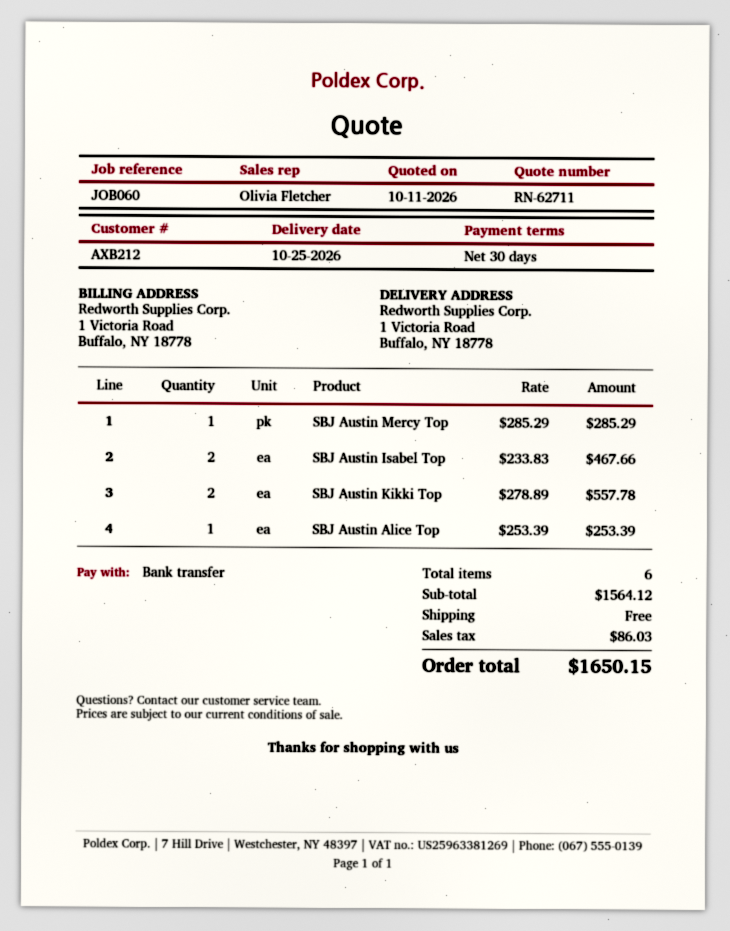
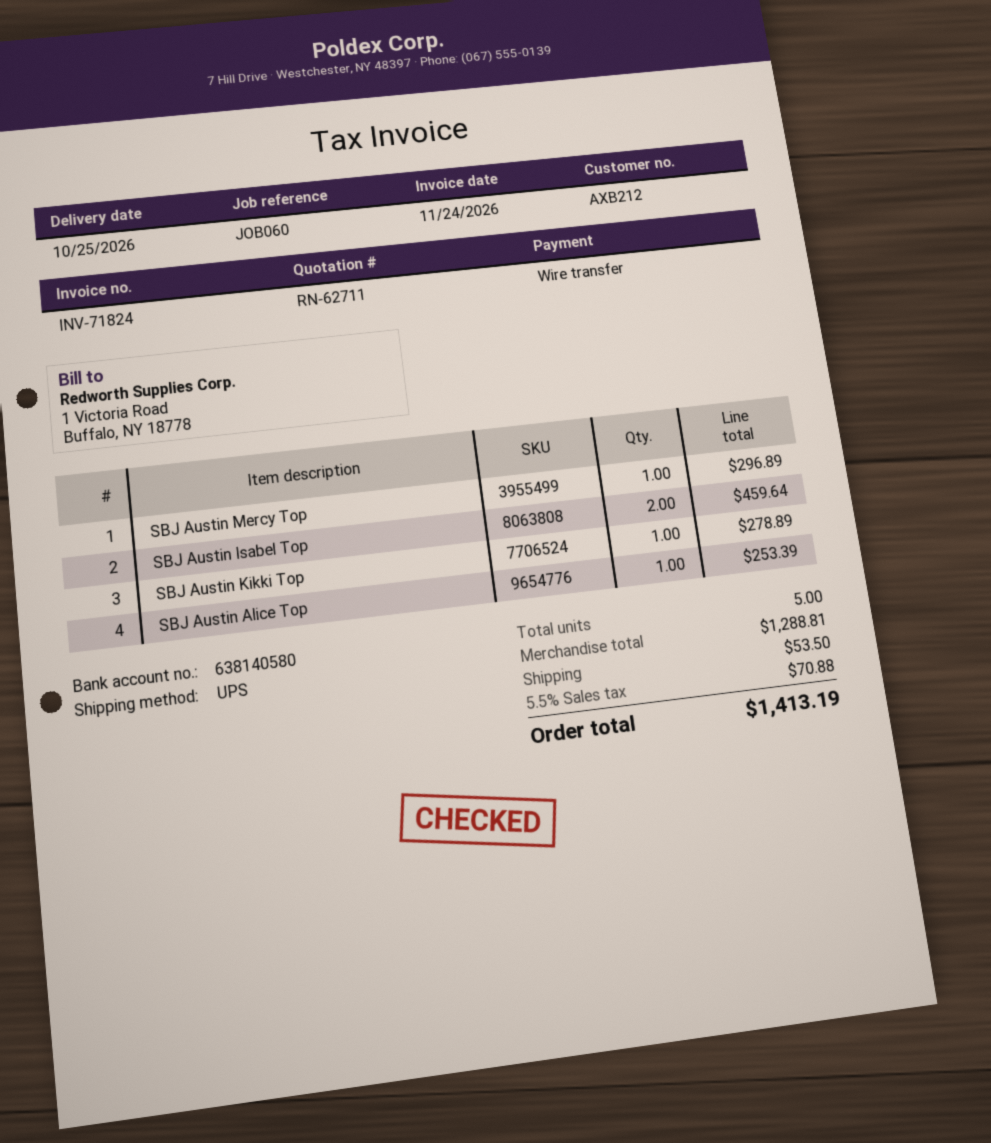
SBJ Austin Mercy Top: 1 for 285.29 -> 1 for 296.89
SBJ Austin Isabel Top: 2 for 467.66 -> 2 for 459.64
SBJ Austin Kikki Top: 2 for 557.78 -> 1 for 278.89
total quantity: 6 -> 5
subtotal: 1564.12 -> 1288.81
shipping: 0.00 -> 53.50
tax: 86.03 -> 70.88
total: 1650.15 -> 1413.19

